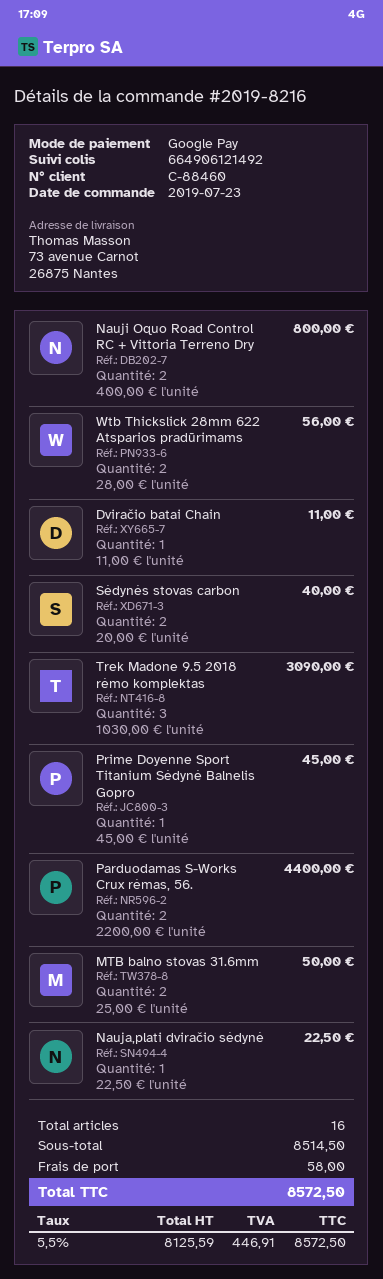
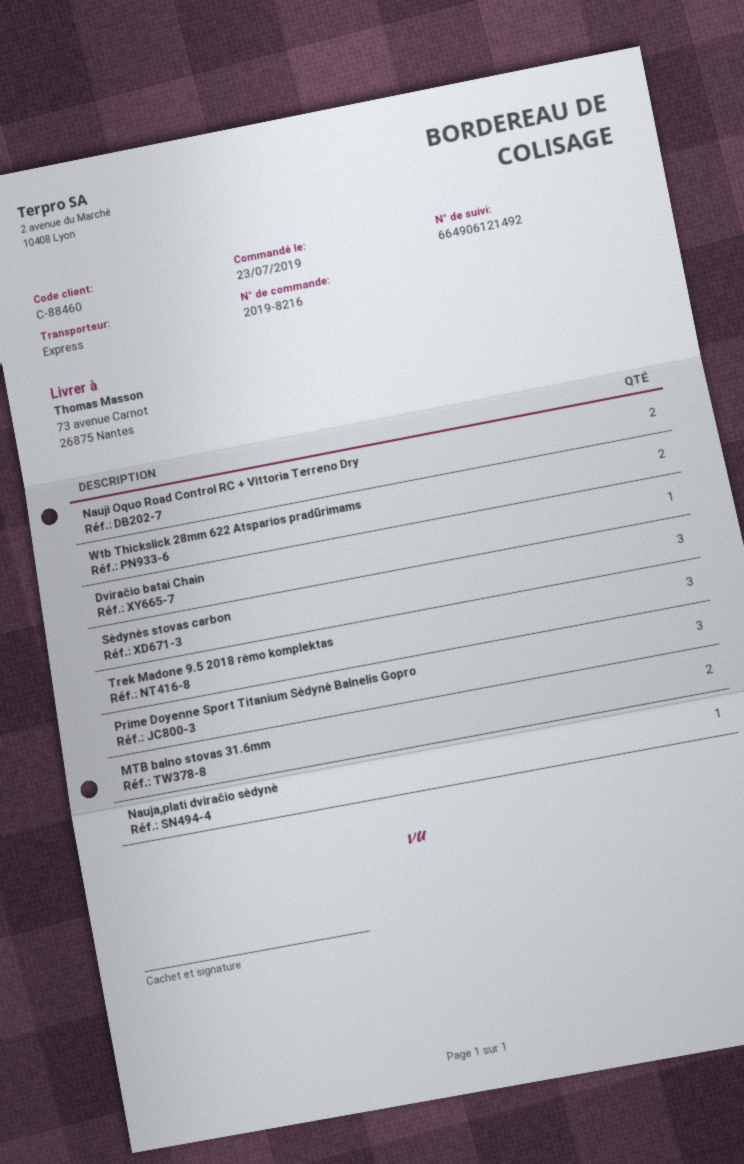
Sėdynės stovas carbon: 2 -> 3
Prime Doyenne Sport Titanium Sėdynė Balnelis Gopro: 1 -> 3
Parduodamas S-Works Crux rėmas, 56.: 2 -> none

